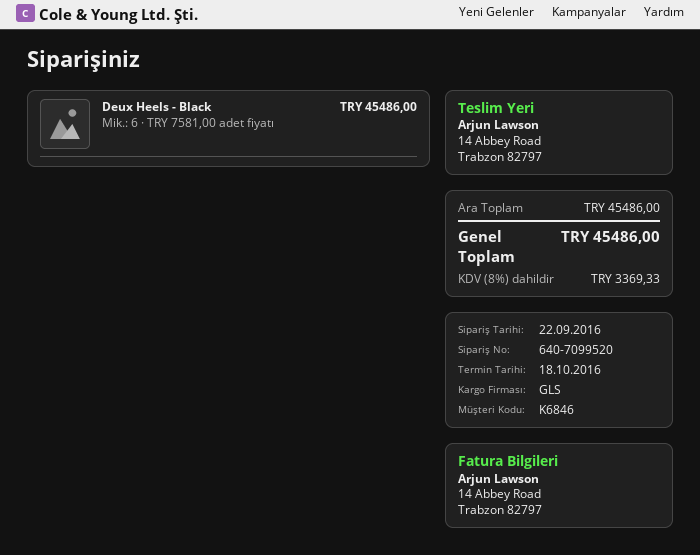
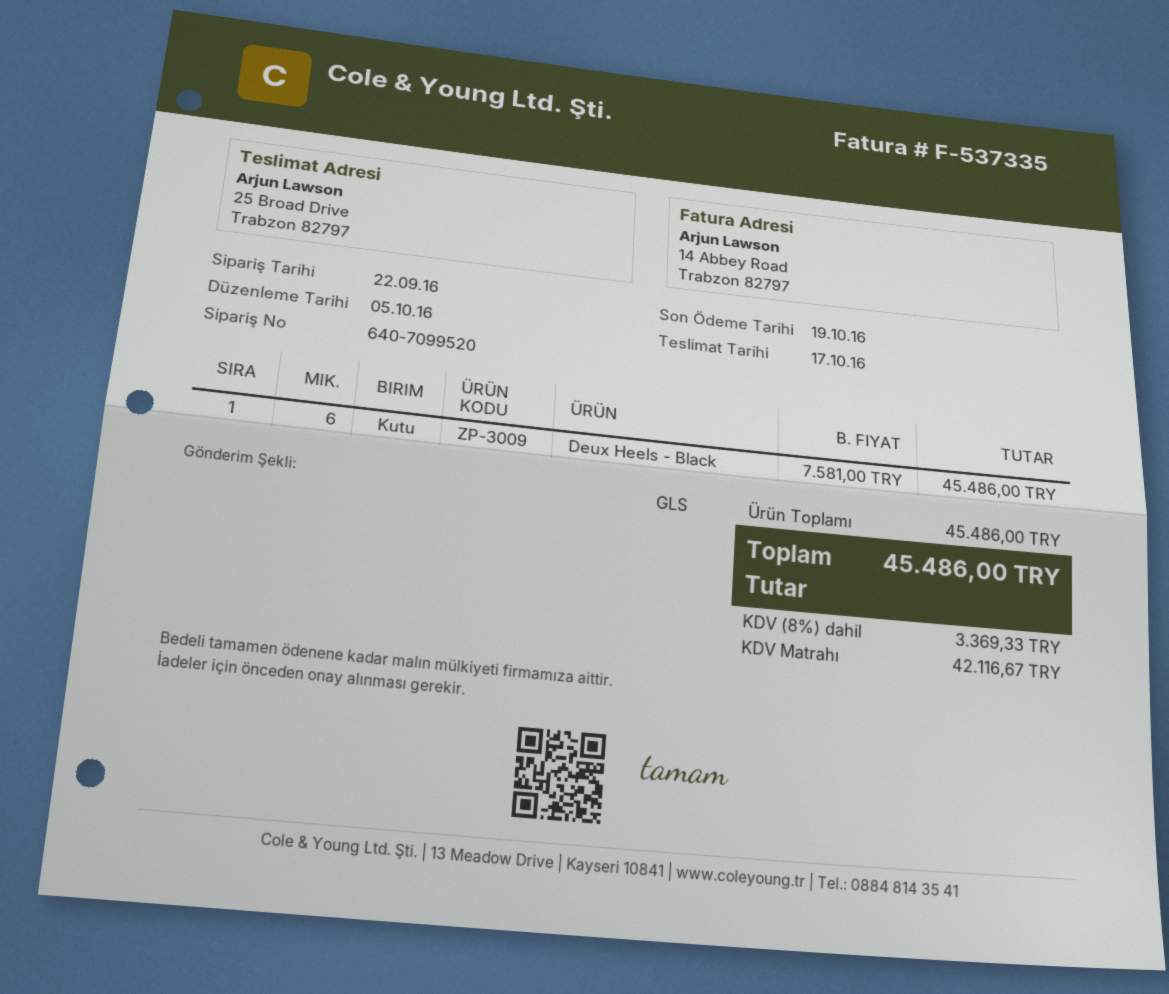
delivery date: 2016-10-18 -> 2016-10-17
ship to: 14 Abbey Road, Trabzon 82797 -> 25 Broad Drive, Trabzon 82797

